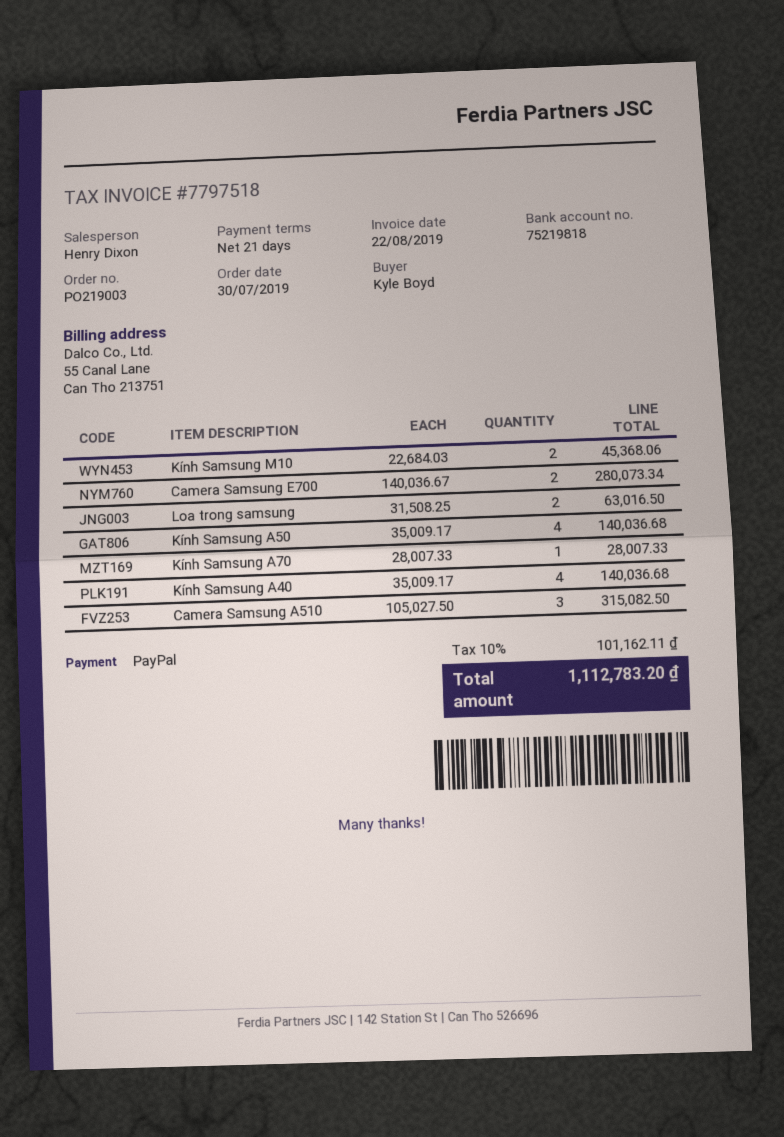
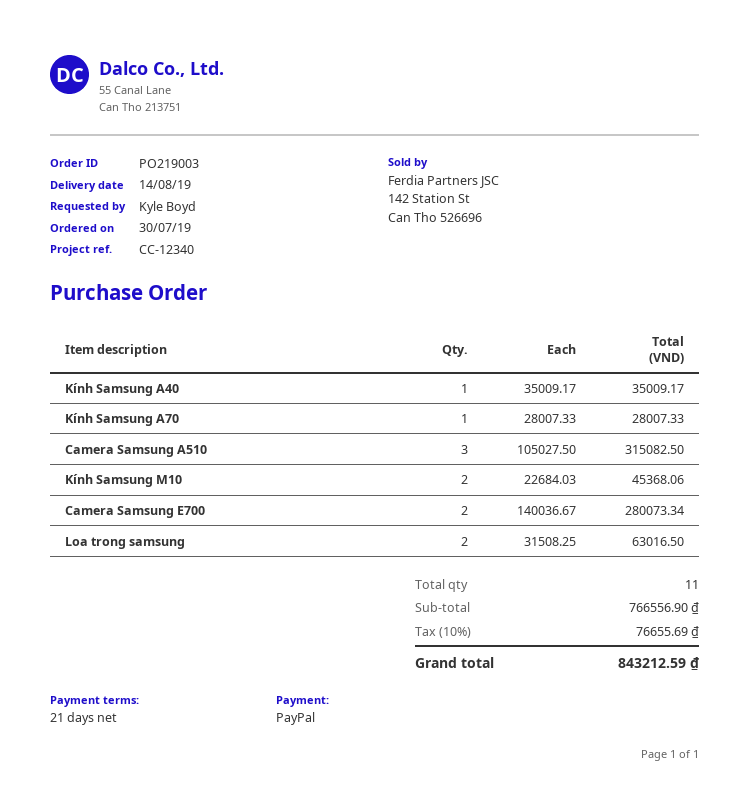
Kính Samsung A50: 4 x 35009.17 = 140036.68 -> none
Kính Samsung A40: 4 x 35009.17 = 140036.68 -> 1 x 35009.17 = 35009.17
tax: 10% = 101162.11 -> 10% = 76655.69
total: 1112783.20 -> 843212.59

